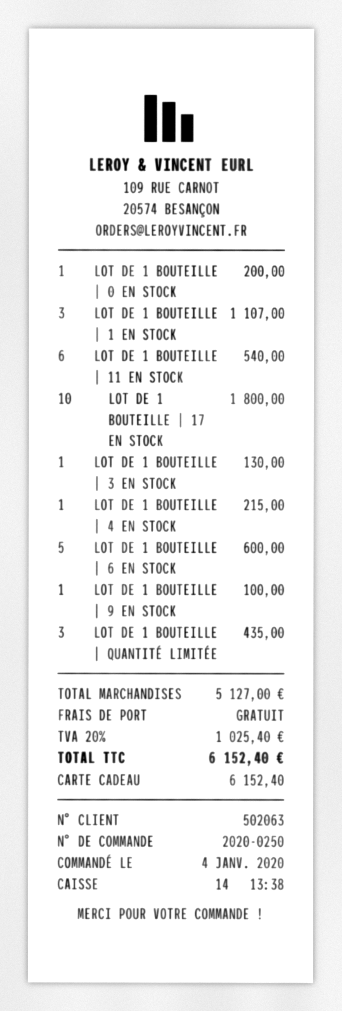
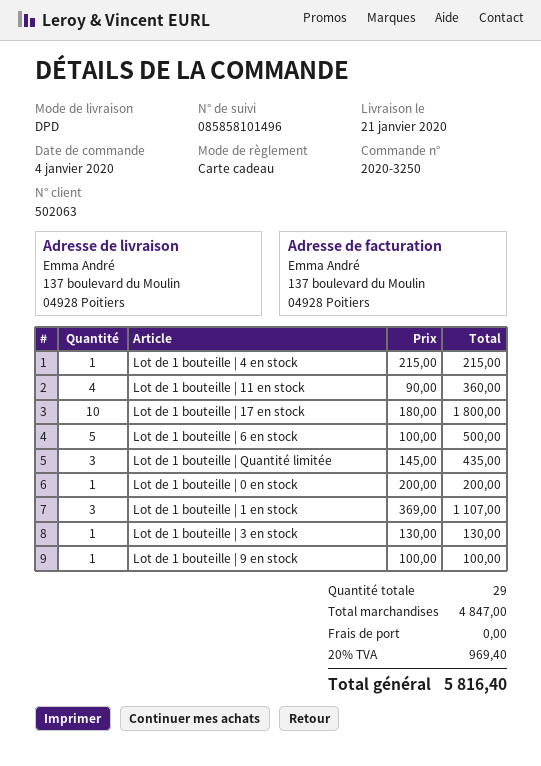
order number: 2020-0250 -> 2020-3250
LOT DE 1 BOUTEILLE | 11 EN STOCK: 6 for 540.00 -> 4 for 360.00
LOT DE 1 BOUTEILLE | 6 EN STOCK: 5 for 600.00 -> 5 for 500.00
subtotal: 5127.00 -> 4847.00
tax: 20% = 1025.40 -> 20% = 969.40
total: 6152.40 -> 5816.40

